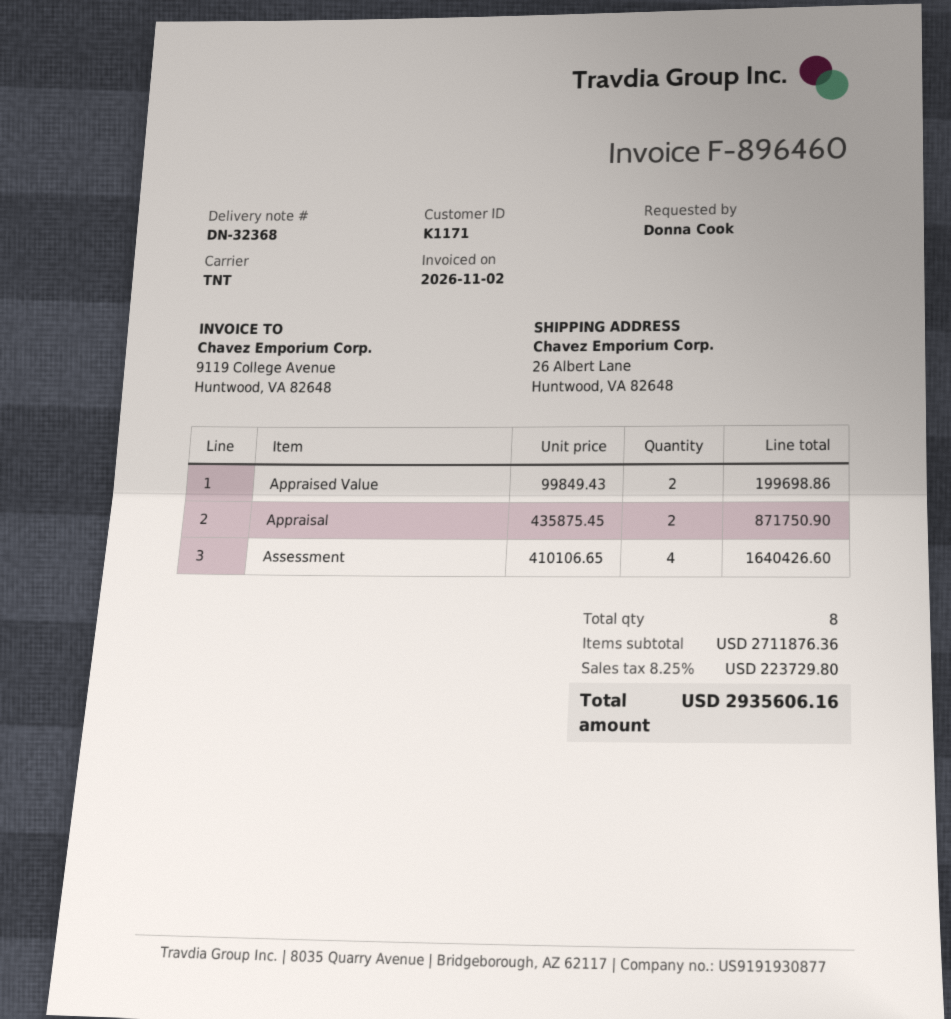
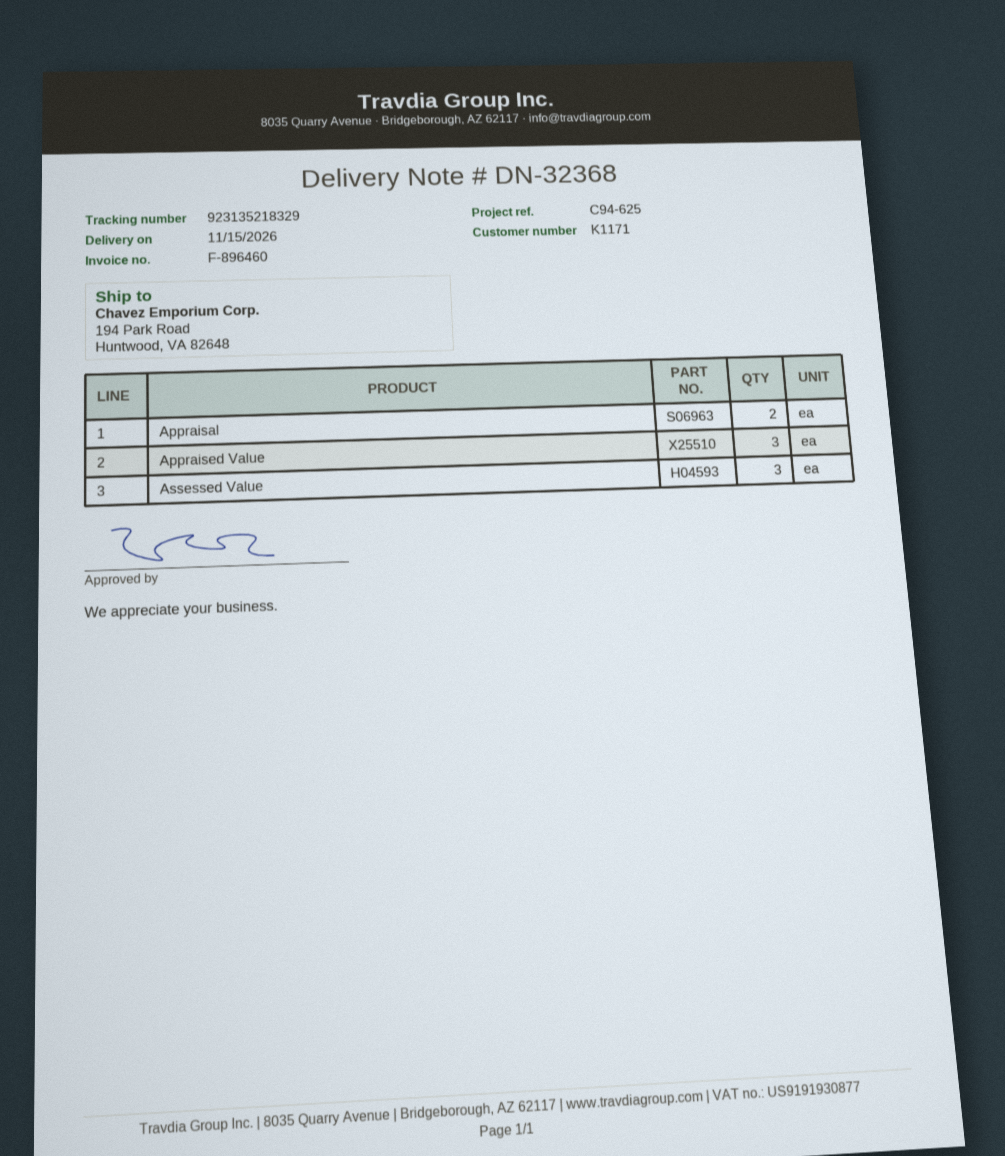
ship to: 26 Albert Lane, Huntwood, VA 82648 -> 194 Park Road, Huntwood, VA 82648
Appraised Value: 2 -> 3
Assessment: 4 -> none
Assessed Value: none -> 3

